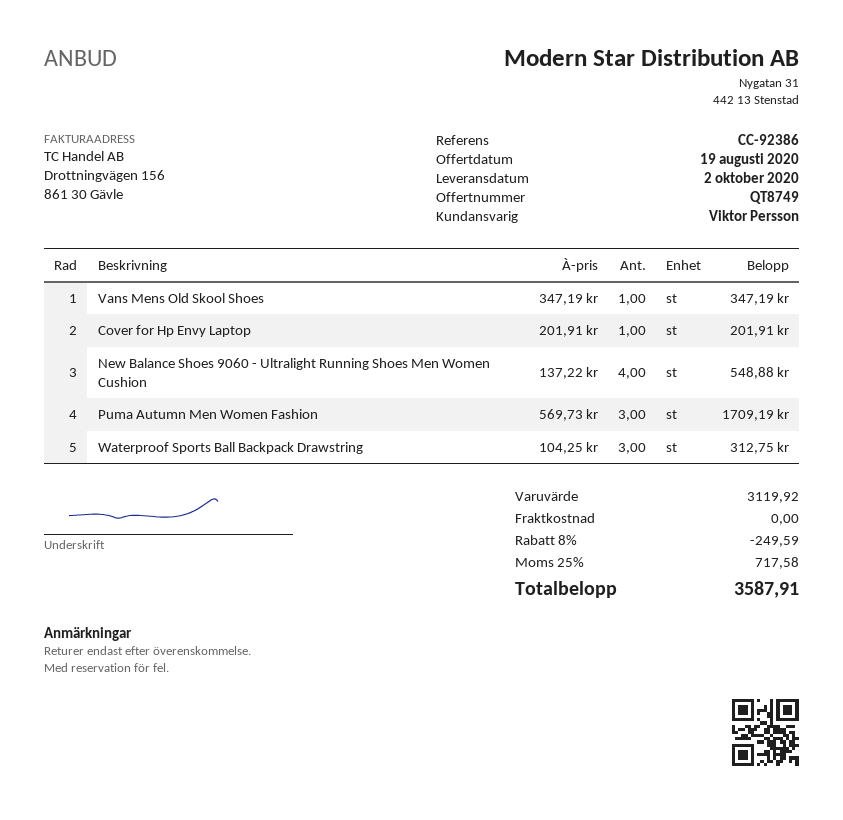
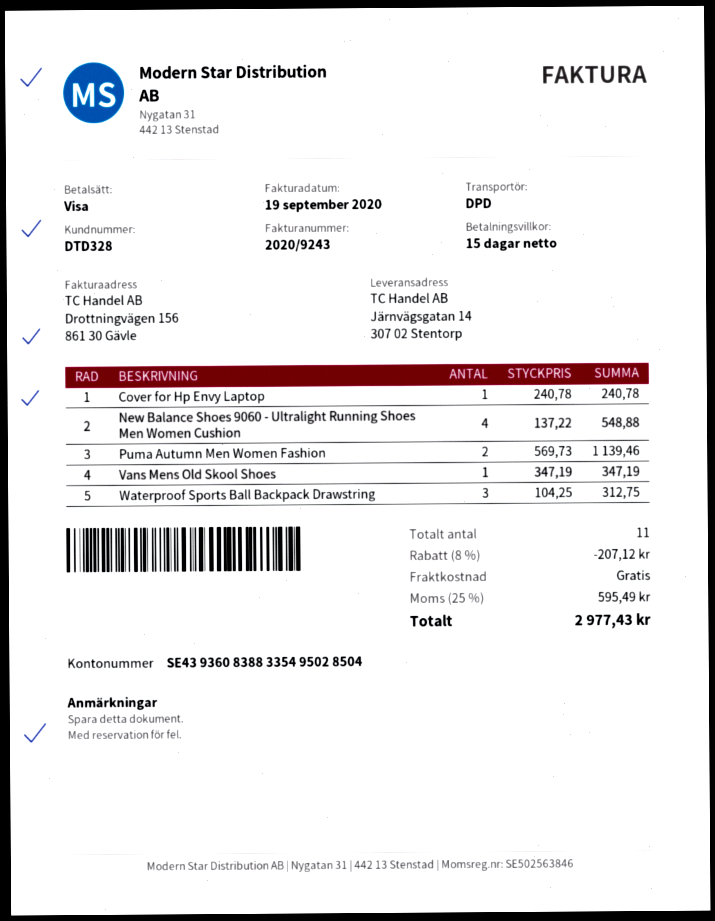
Cover for Hp Envy Laptop: 1 x 201.91 = 201.91 -> 1 x 240.78 = 240.78
Puma Autumn Men Women Fashion: 3 x 569.73 = 1709.19 -> 2 x 569.73 = 1139.46
discount: 8% = 249.59 -> 8% = 207.12
tax: 25% = 717.58 -> 25% = 595.49
total: 3587.91 -> 2977.43

